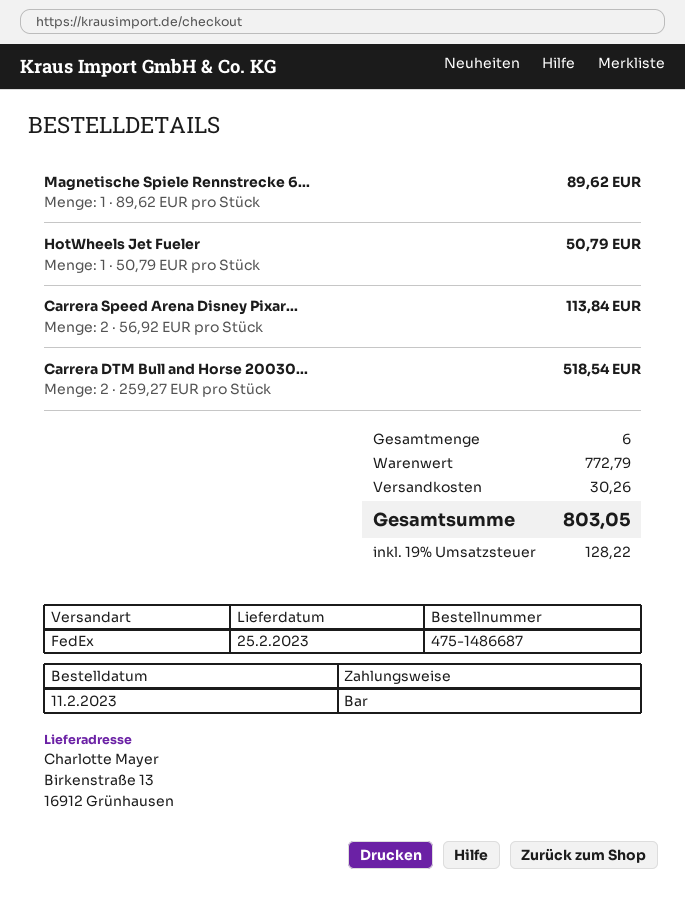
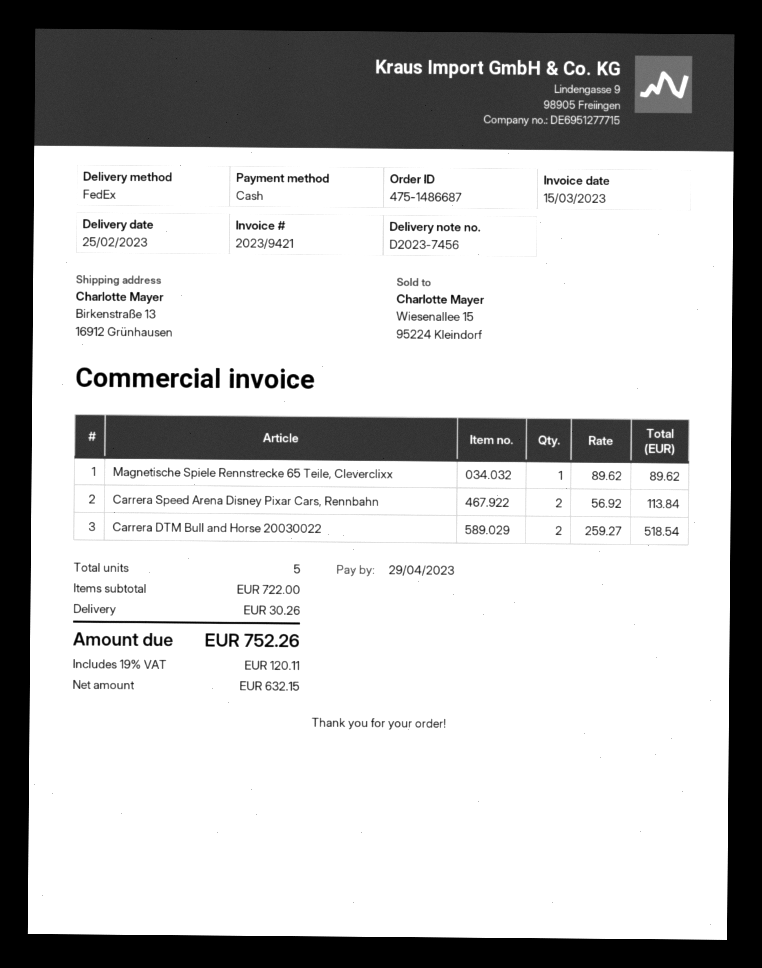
HotWheels Jet Fueler: 1 x 50.79 = 50.79 -> none
total quantity: 6 -> 5
subtotal: 772.79 -> 722.00
tax: 19% = 128.22 -> 19% = 120.11
total: 803.05 -> 752.26

